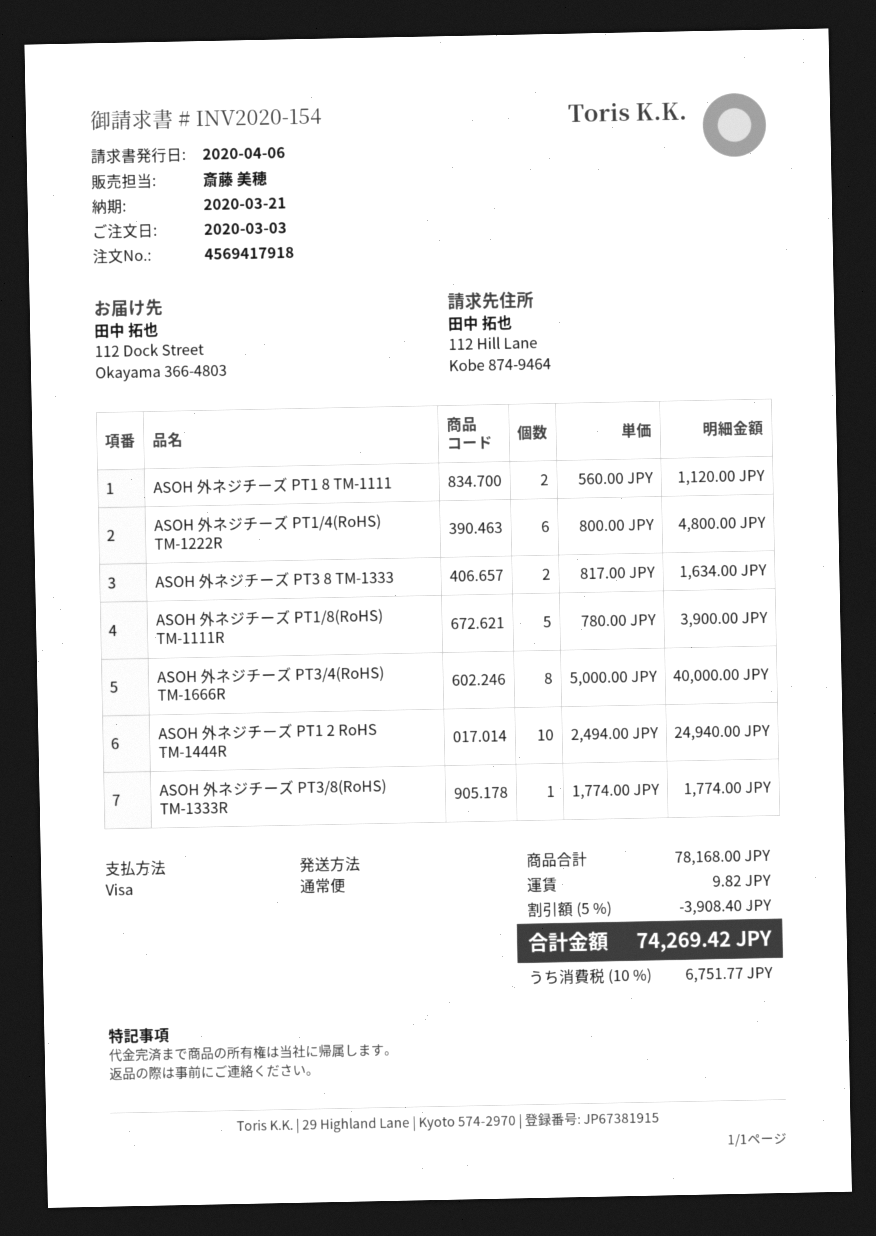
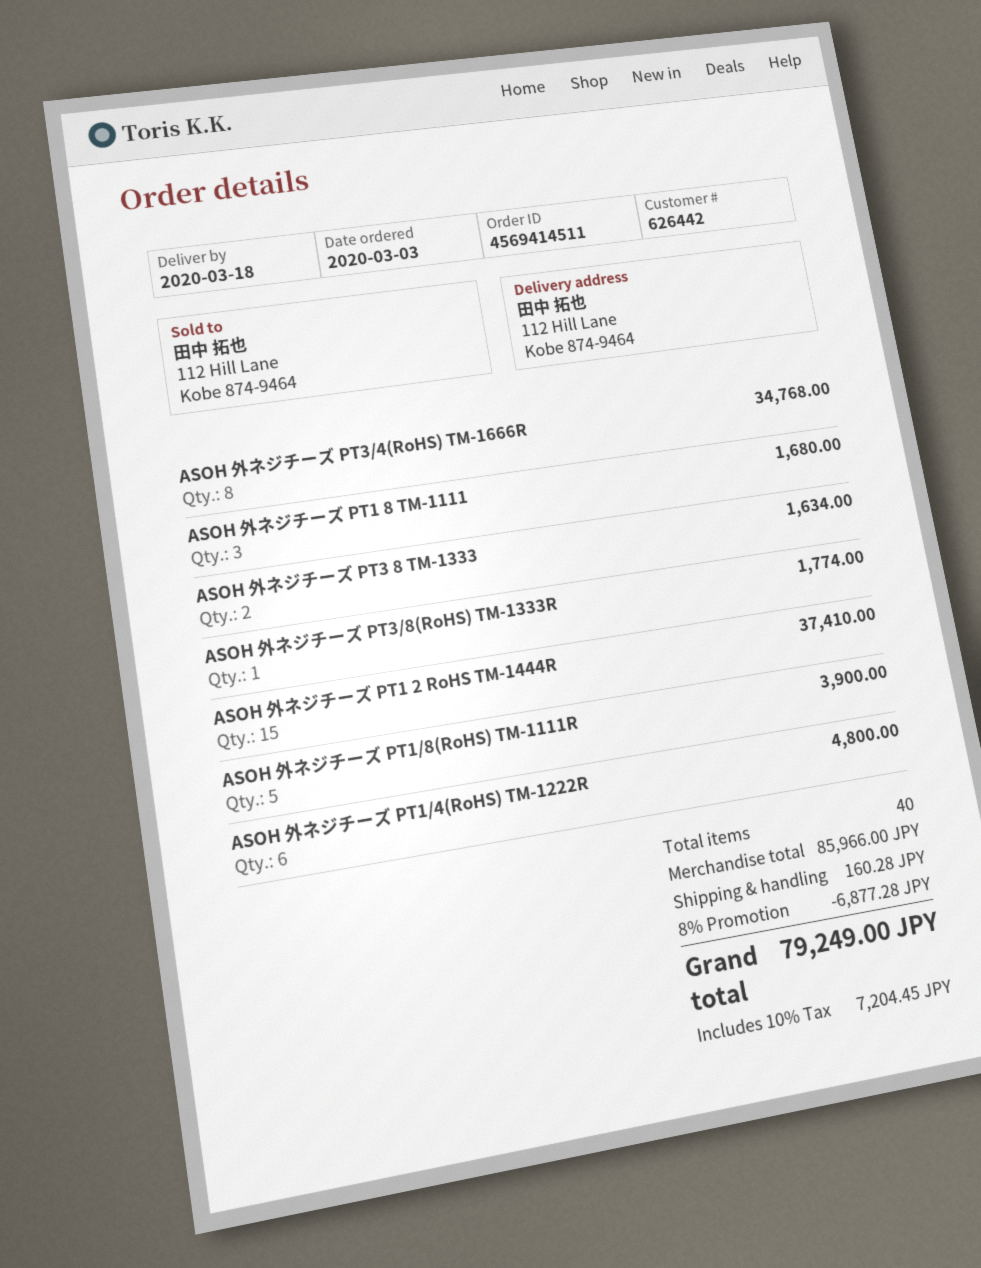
order number: 4569417918 -> 4569414511
delivery date: 2020-03-21 -> 2020-03-18
ship to: 112 Dock Street, Okayama 366-4803 -> 112 Hill Lane, Kobe 874-9464
ASOH 外ネジチーズ PT1 8 TM-1111: 2 for 1120.00 -> 3 for 1680.00
ASOH 外ネジチーズ PT3/4(RoHS) TM-1666R: 8 for 40000.00 -> 8 for 34768.00
ASOH 外ネジチーズ PT1 2 RoHS TM-1444R: 10 for 24940.00 -> 15 for 37410.00
subtotal: 78168.00 -> 85966.00
discount: 5% = 3908.40 -> 8% = 6877.28
shipping: 9.82 -> 160.28
tax: 10% = 6751.77 -> 10% = 7204.45
total: 74269.42 -> 79249.00

